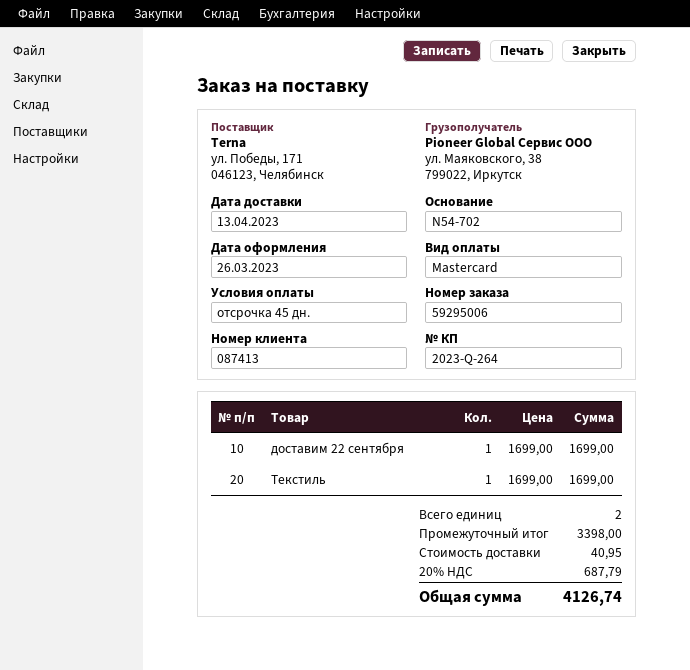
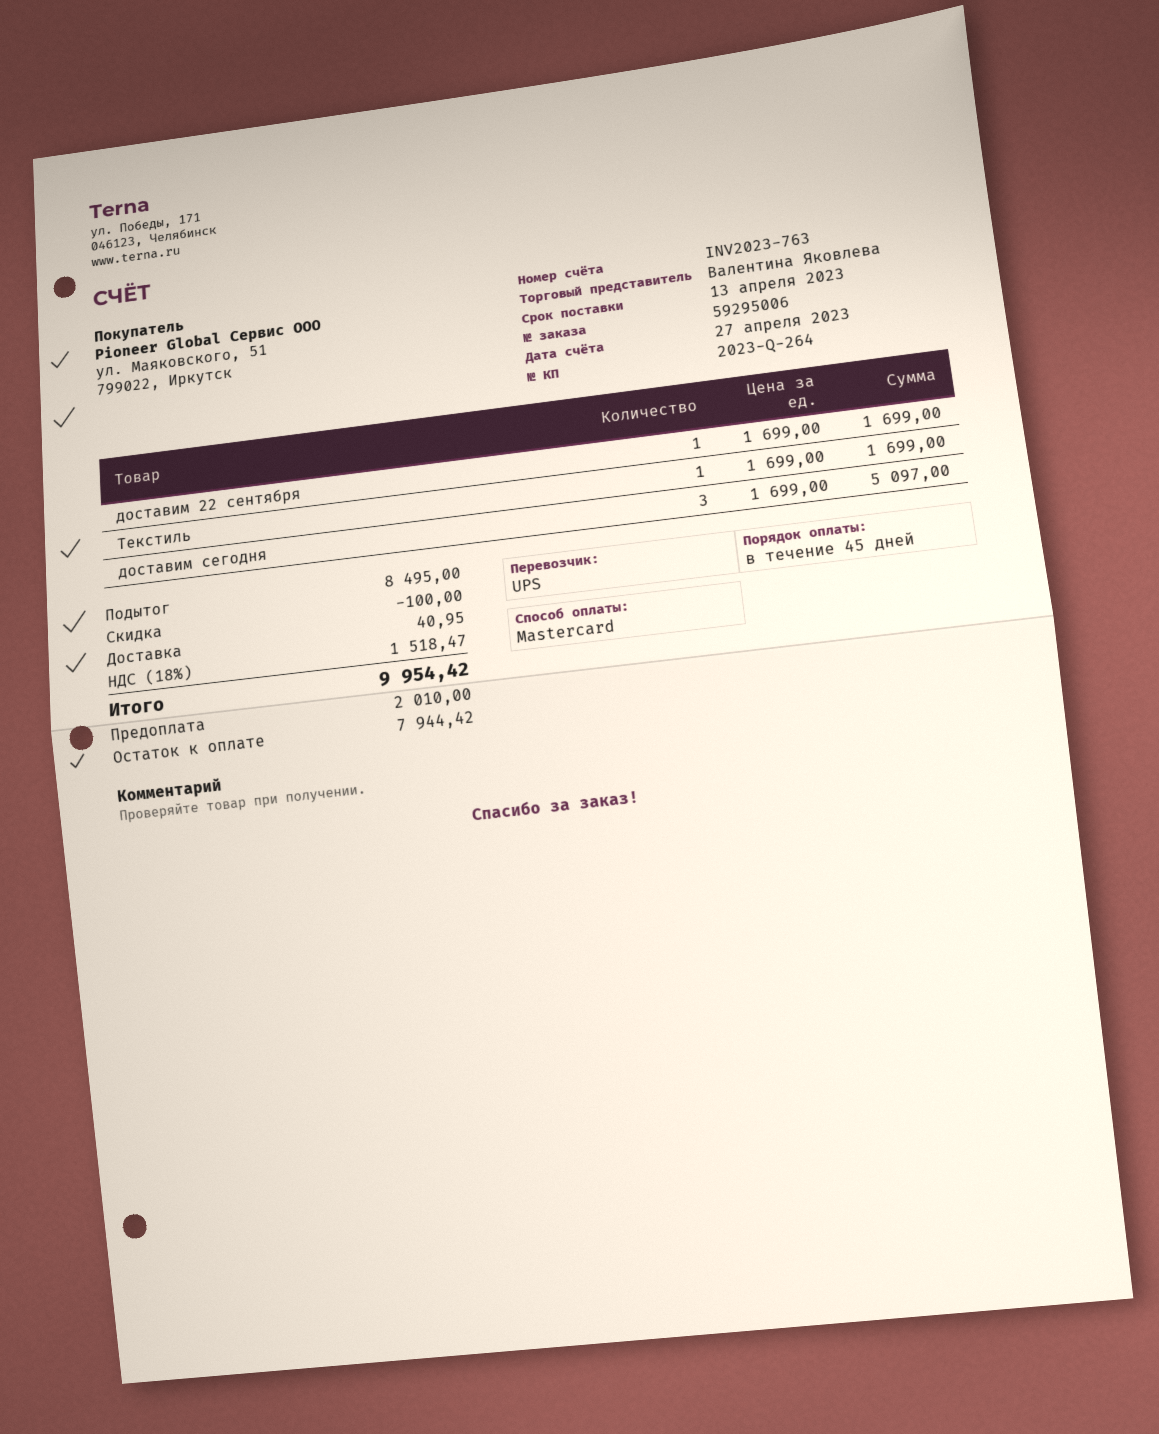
доставим сегодня: none -> 3 x 1699.00 = 5097.00
subtotal: 3398.00 -> 8495.00
discount: none -> 100.00
tax: 20% = 687.79 -> 18% = 1518.47
total: 4126.74 -> 9954.42

